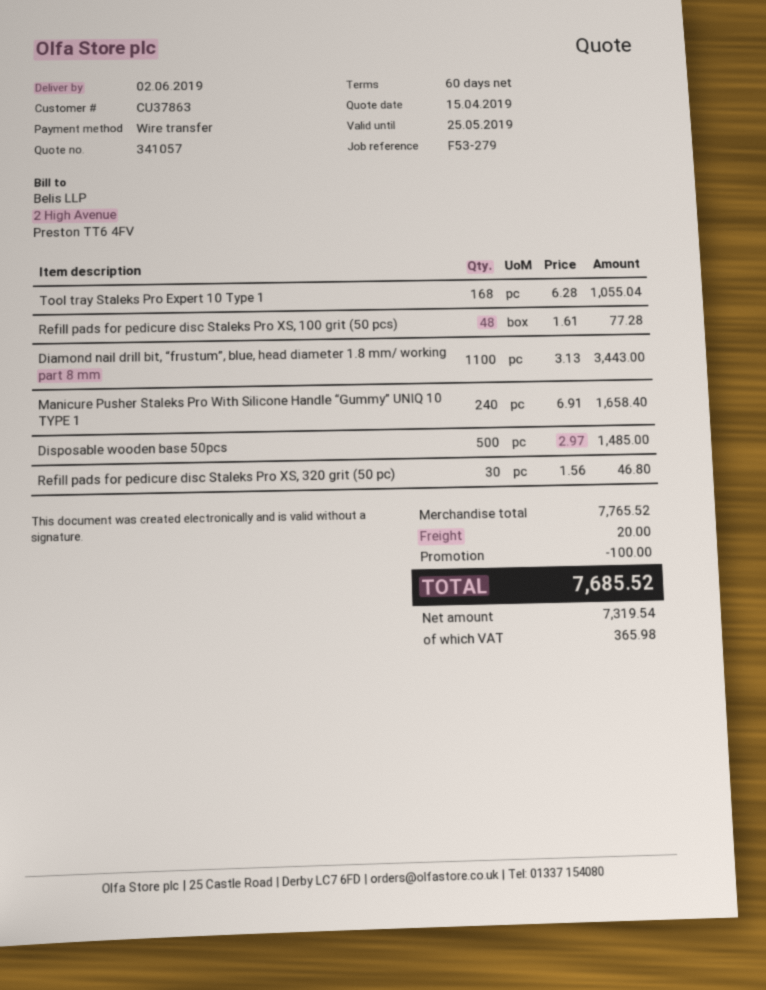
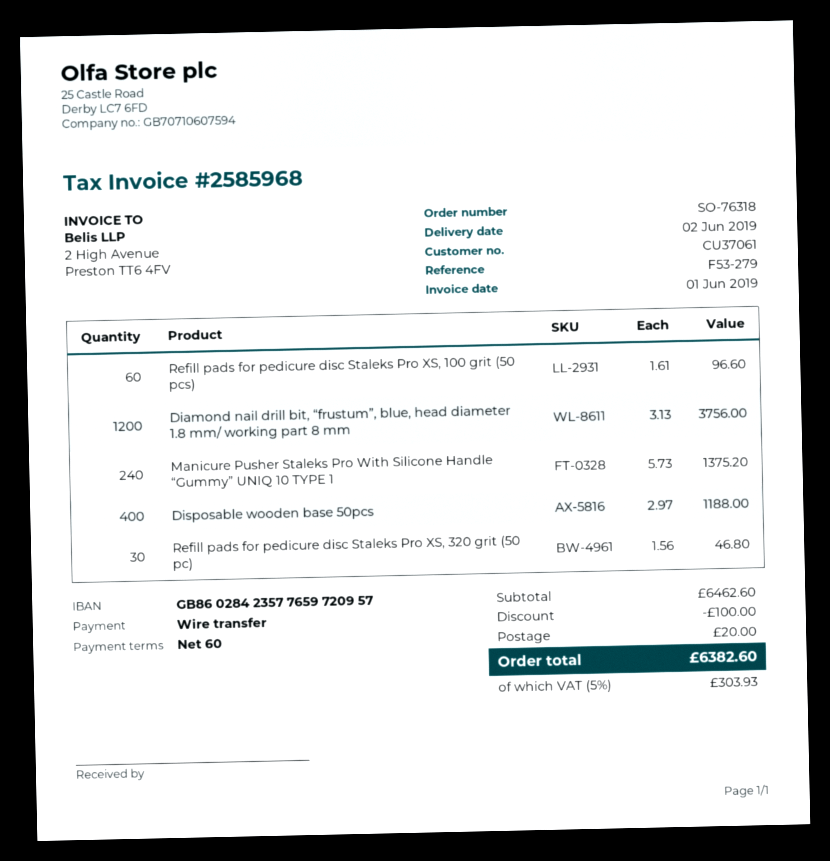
customer number: CU37863 -> CU37061
Tool tray Staleks Pro Expert 10 Type 1: 168 x 6.28 = 1055.04 -> none
Refill pads for pedicure disc Staleks Pro XS, 100 grit (50 pcs): 48 x 1.61 = 77.28 -> 60 x 1.61 = 96.60
Diamond nail drill bit, “frustum”, blue, head diameter 1.8 mm/ working part 8 mm: 1100 x 3.13 = 3443.00 -> 1200 x 3.13 = 3756.00
Manicure Pusher Staleks Pro With Silicone Handle “Gummy” UNIQ 10 TYPE 1: 240 x 6.91 = 1658.40 -> 240 x 5.73 = 1375.20
Disposable wooden base 50pcs: 500 x 2.97 = 1485.00 -> 400 x 2.97 = 1188.00
subtotal: 7765.52 -> 6462.60
tax: 365.98 -> 303.93
total: 7685.52 -> 6382.60

